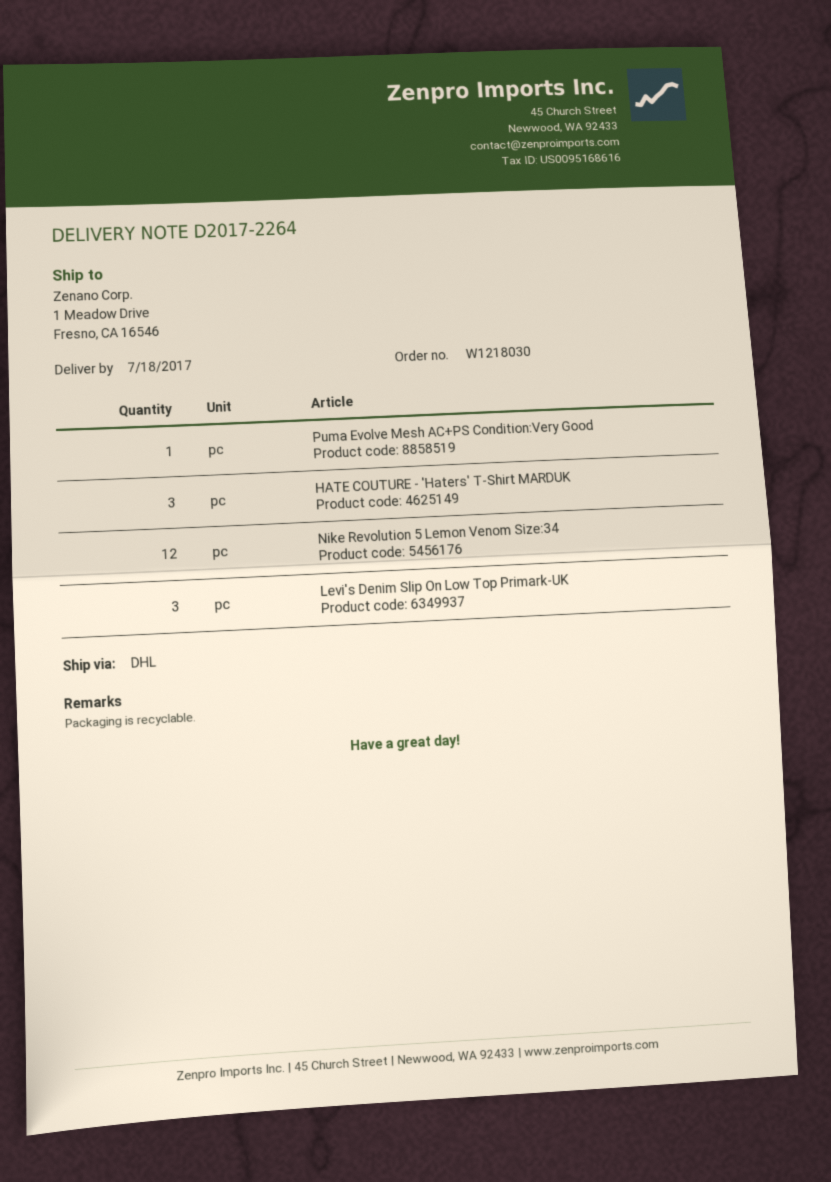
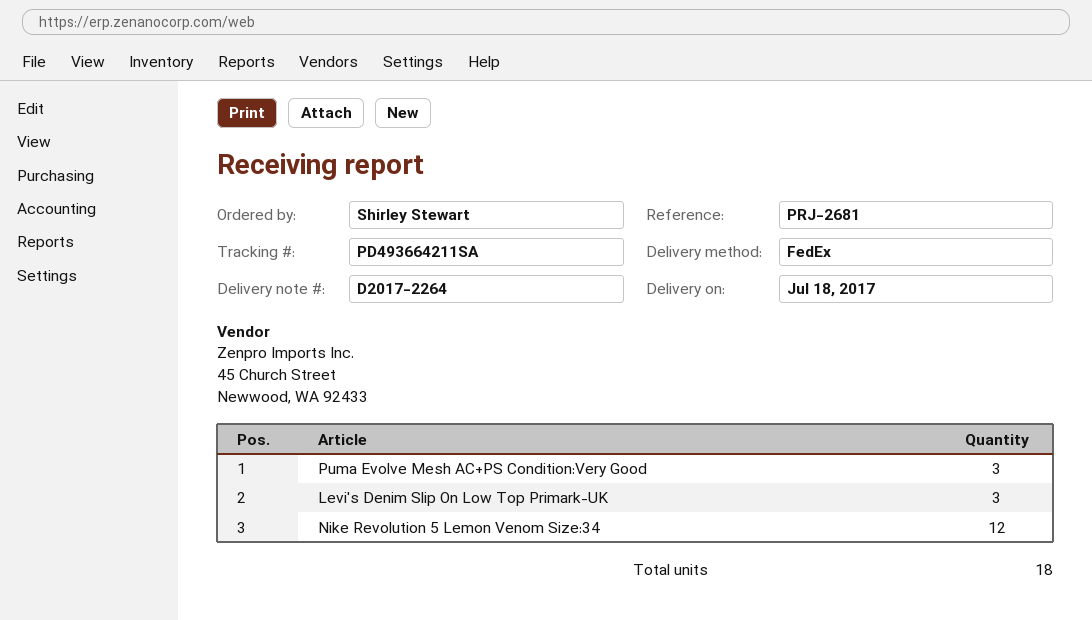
shipping method: DHL -> FedEx
Puma Evolve Mesh AC+PS Condition:Very Good: 1 -> 3
HATE COUTURE - 'Haters' T-Shirt MARDUK: 3 -> none

